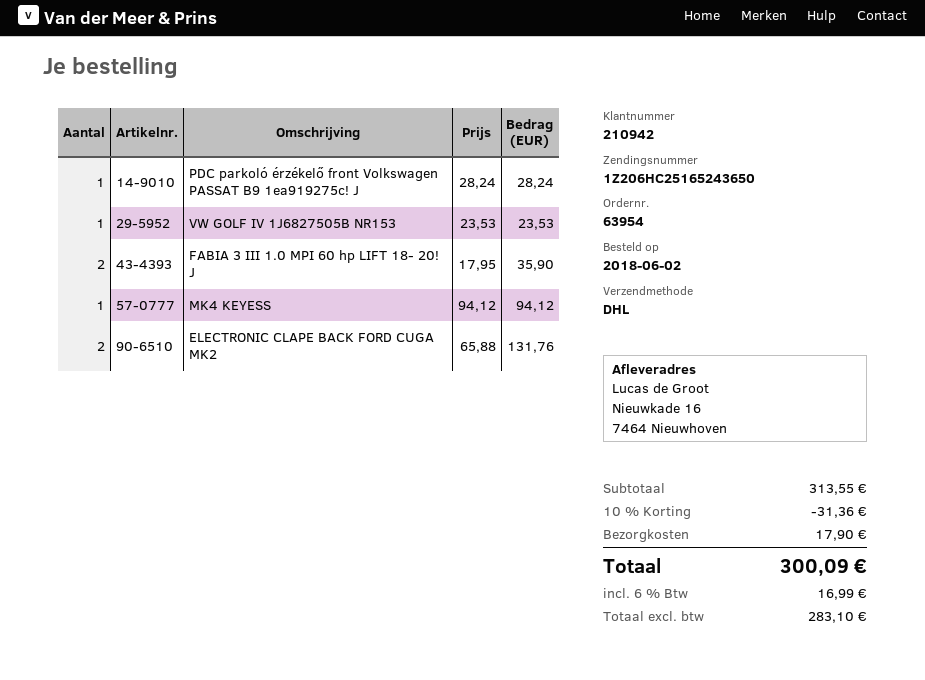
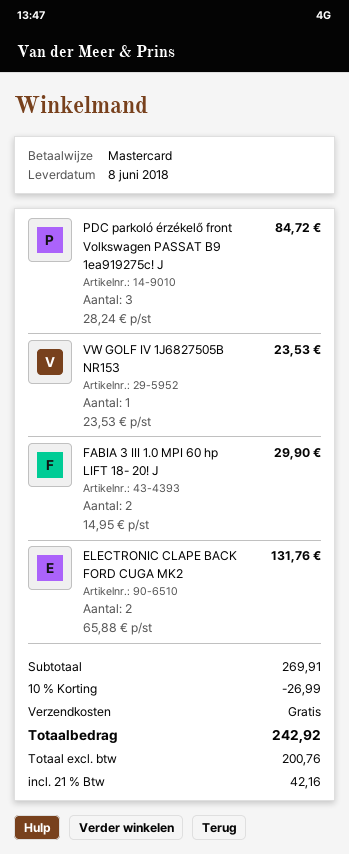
PDC parkoló érzékelő front Volkswagen PASSAT B9 1ea919275c! J: 1 x 28.24 = 28.24 -> 3 x 28.24 = 84.72
FABIA 3 III 1.0 MPI 60 hp LIFT 18- 20! J: 2 x 17.95 = 35.90 -> 2 x 14.95 = 29.90
MK4 KEYESS: 1 x 94.12 = 94.12 -> none
subtotal: 313.55 -> 269.91
discount: 10% = 31.36 -> 10% = 26.99
shipping: 17.90 -> 0.00
net: 283.10 -> 200.76
tax: 6% = 16.99 -> 21% = 42.16
total: 300.09 -> 242.92

